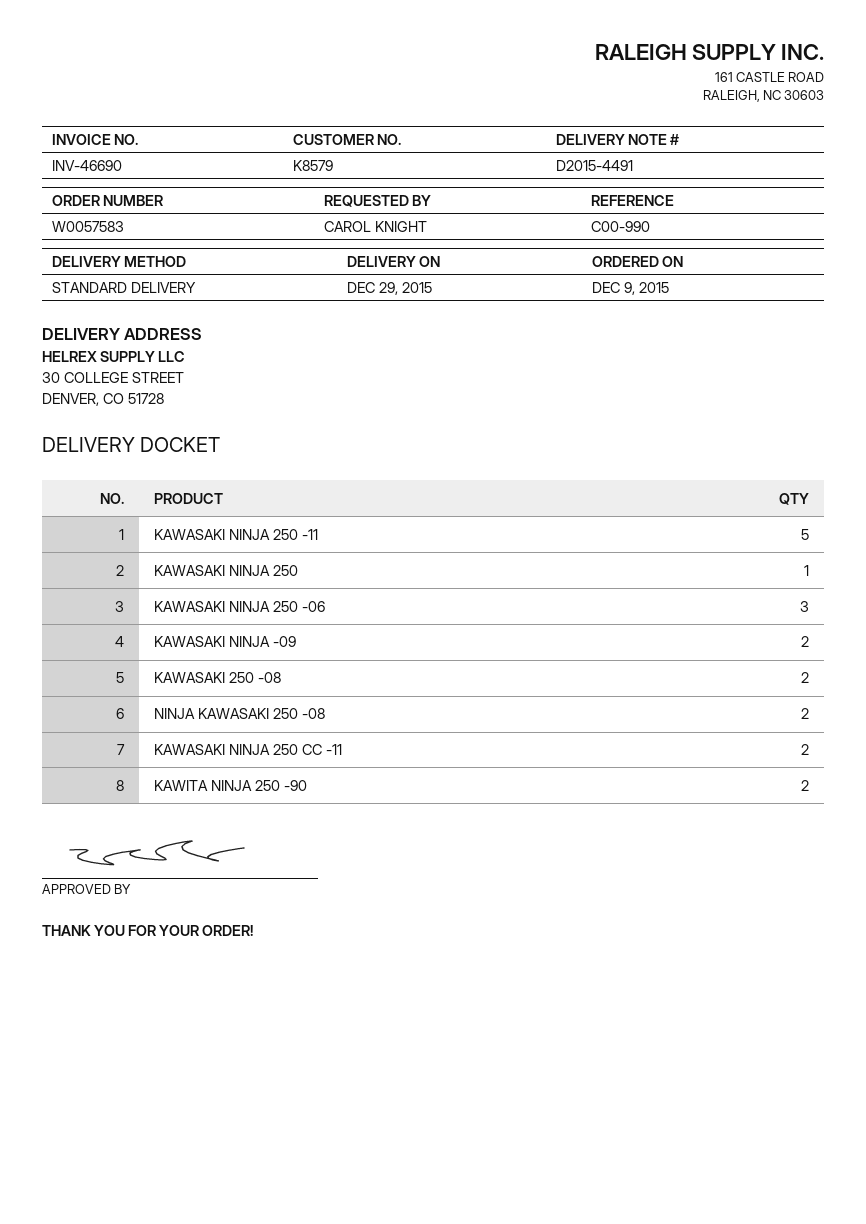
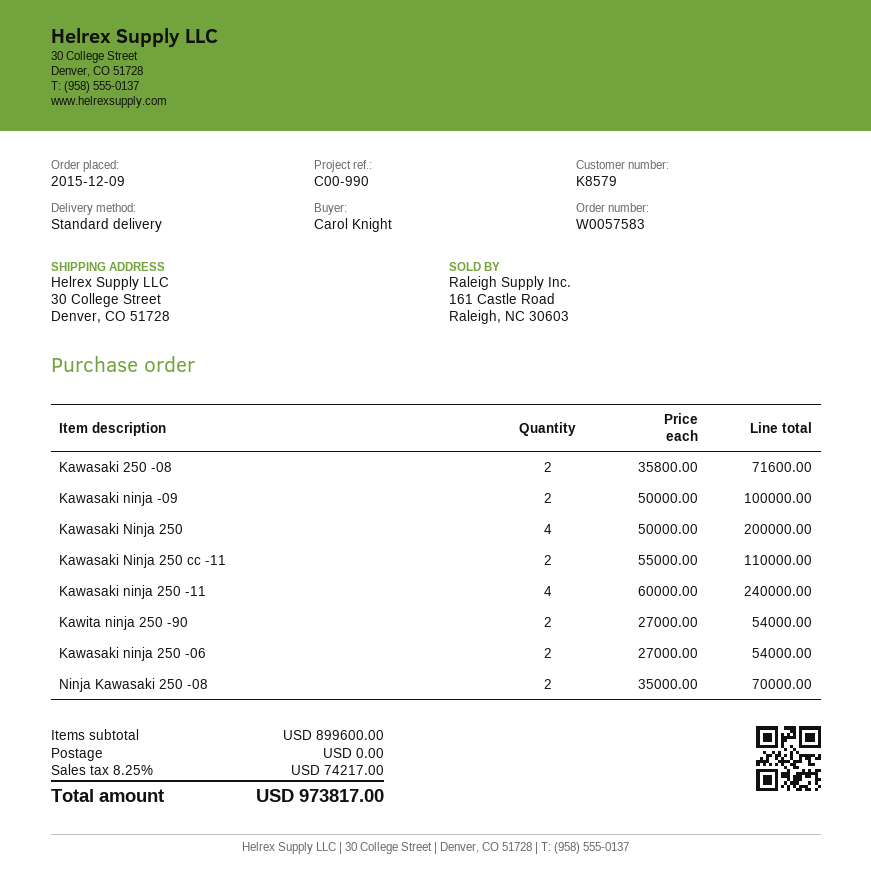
KAWASAKI NINJA 250 -11: 5 -> 4
KAWASAKI NINJA 250: 1 -> 4
KAWASAKI NINJA 250 -06: 3 -> 2

